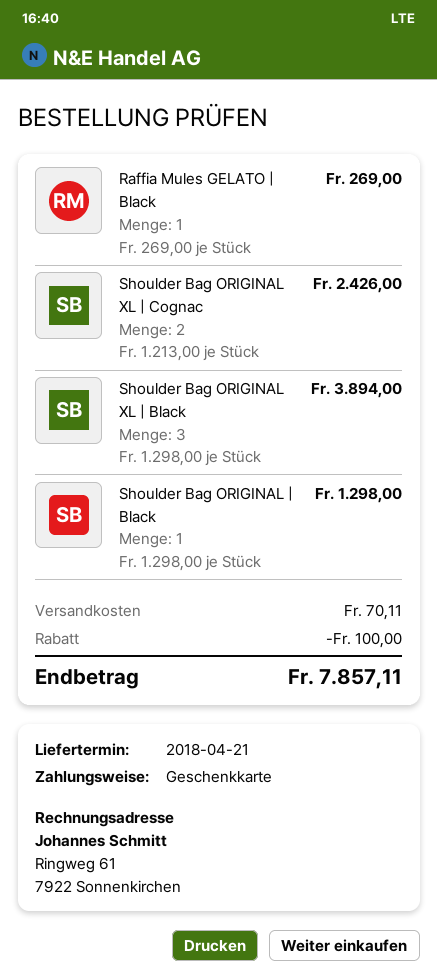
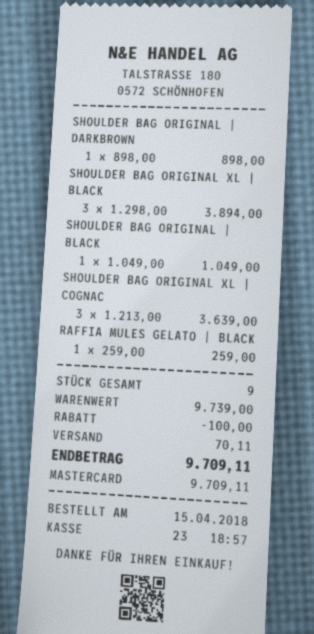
payment method: gift card -> Mastercard
Raffia Mules GELATO | Black: 1 x 269.00 = 269.00 -> 1 x 259.00 = 259.00
Shoulder Bag ORIGINAL XL | Cognac: 2 x 1213.00 = 2426.00 -> 3 x 1213.00 = 3639.00
Shoulder Bag ORIGINAL | Black: 1 x 1298.00 = 1298.00 -> 1 x 1049.00 = 1049.00
SHOULDER BAG ORIGINAL | DARKBROWN: none -> 1 x 898.00 = 898.00
total: 7857.11 -> 9709.11

